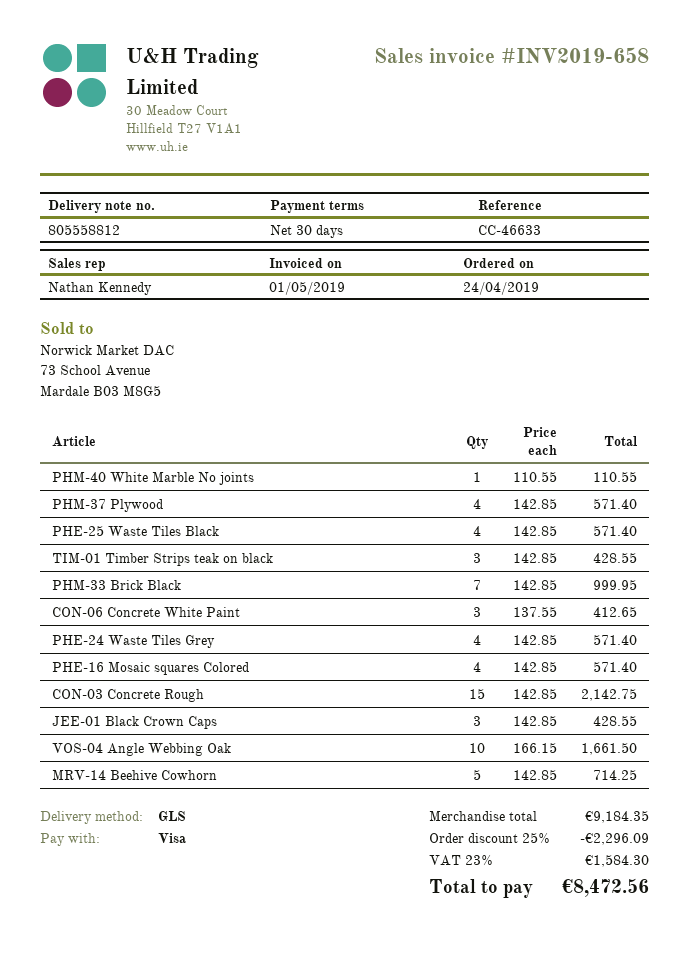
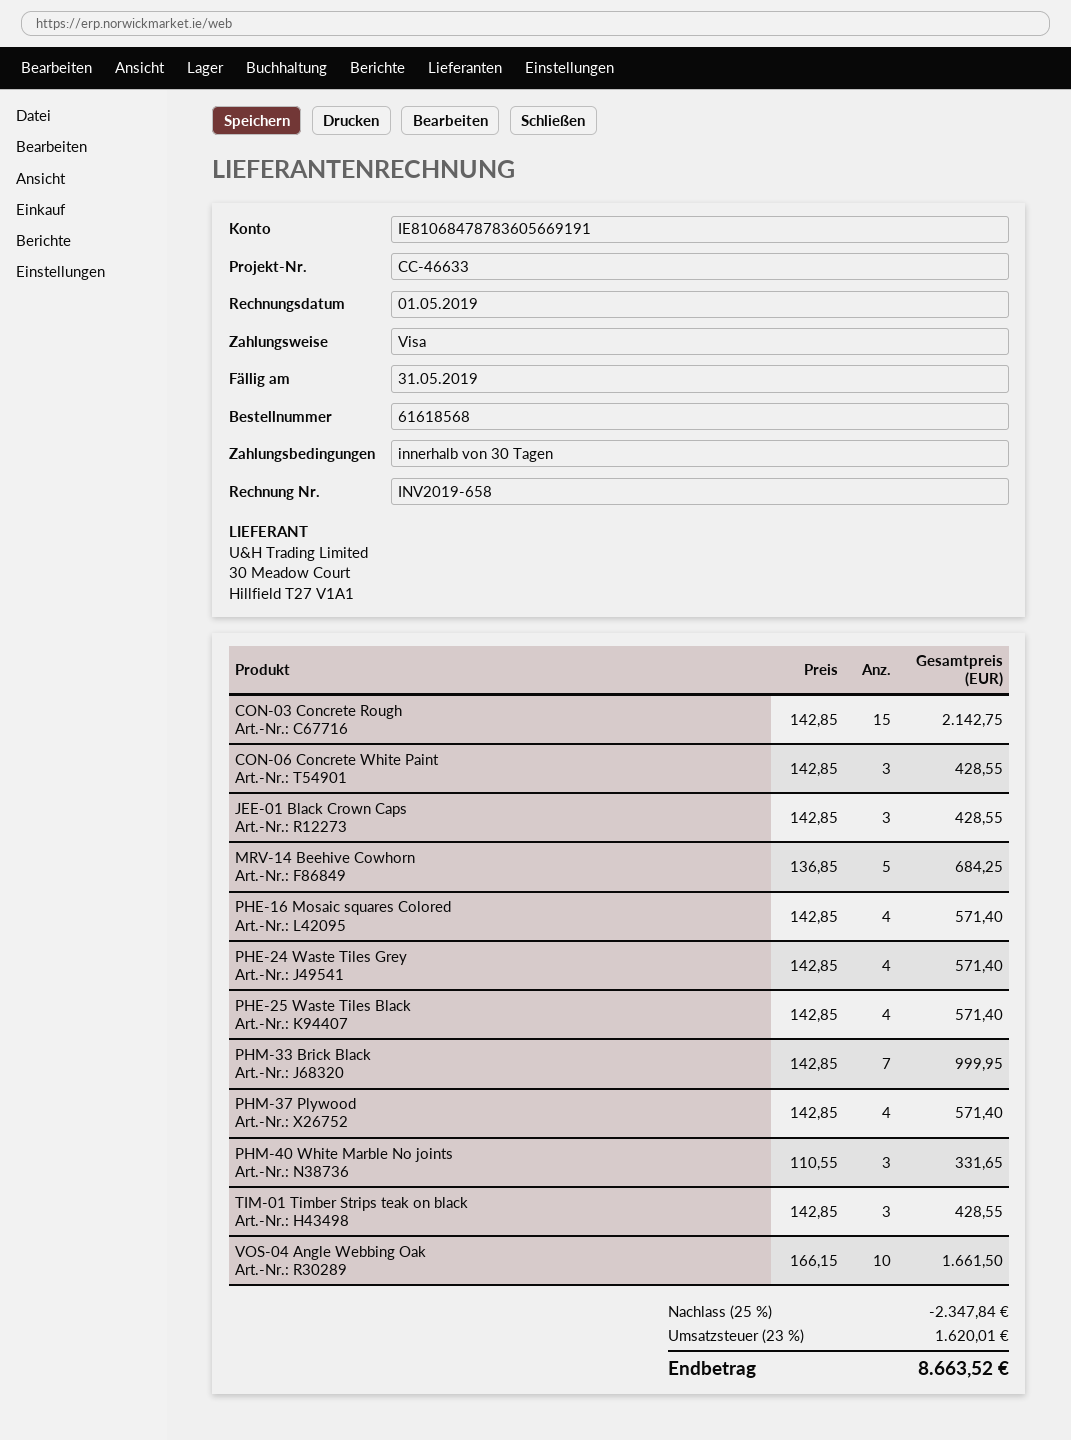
PHM-40 White Marble No joints: 1 x 110.55 = 110.55 -> 3 x 110.55 = 331.65
CON-06 Concrete White Paint: 3 x 137.55 = 412.65 -> 3 x 142.85 = 428.55
MRV-14 Beehive Cowhorn: 5 x 142.85 = 714.25 -> 5 x 136.85 = 684.25
discount: 25% = 2296.09 -> 25% = 2347.84
tax: 23% = 1584.30 -> 23% = 1620.01
total: 8472.56 -> 8663.52

